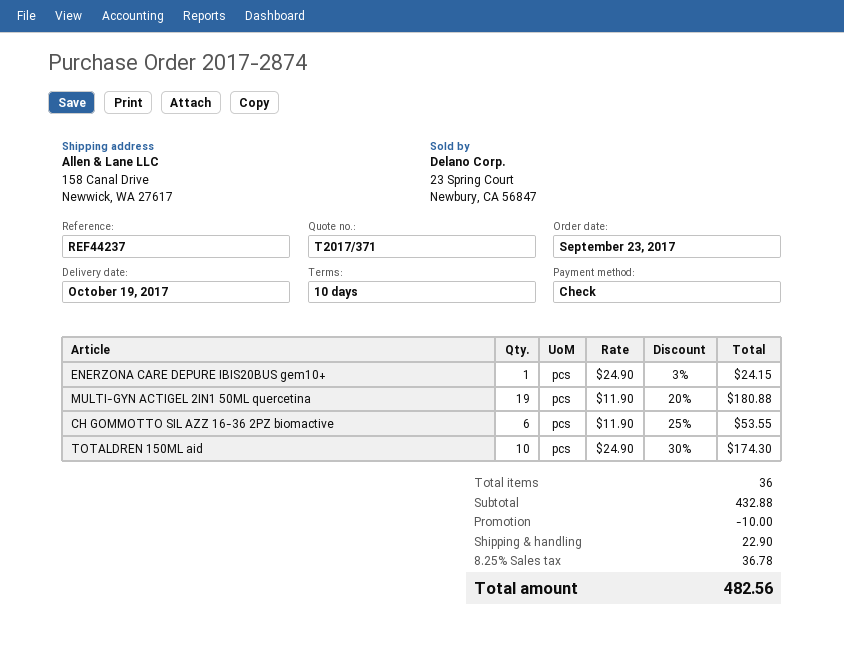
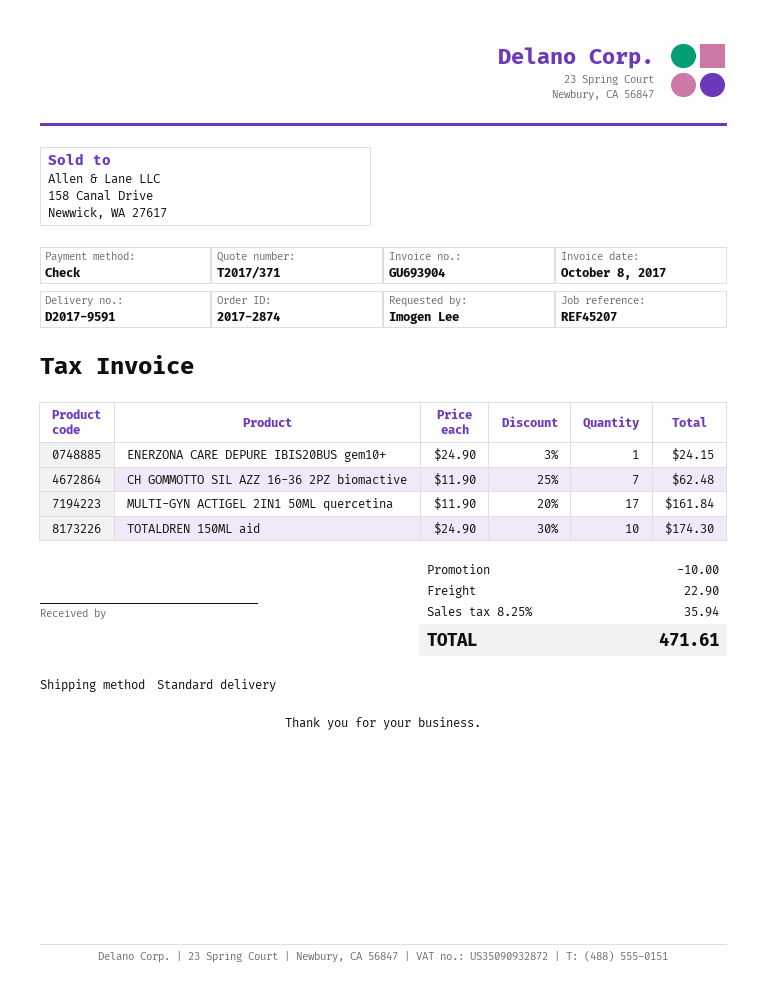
reference: REF44237 -> REF45207
MULTI-GYN ACTIGEL 2IN1 50ML quercetina: 19 x 11.90 - 20% = 180.88 -> 17 x 11.90 - 20% = 161.84
CH GOMMOTTO SIL AZZ 16-36 2PZ biomactive: 6 x 11.90 - 25% = 53.55 -> 7 x 11.90 - 25% = 62.48
tax: 8.25% = 36.78 -> 8.25% = 35.94
total: 482.56 -> 471.61

